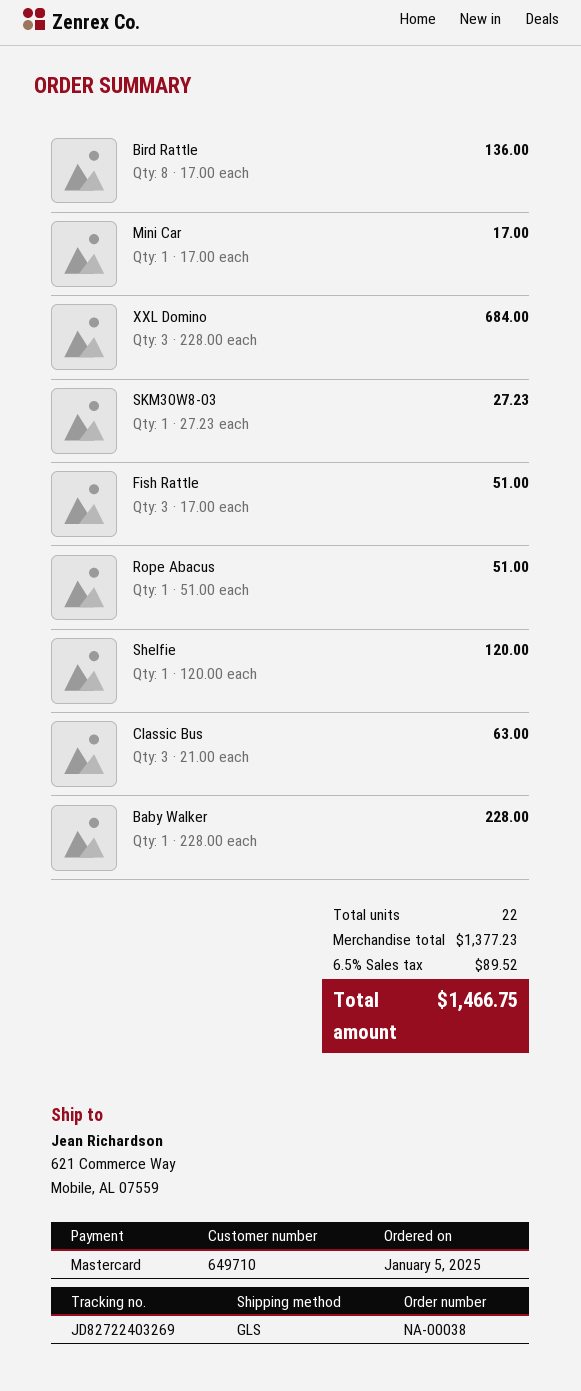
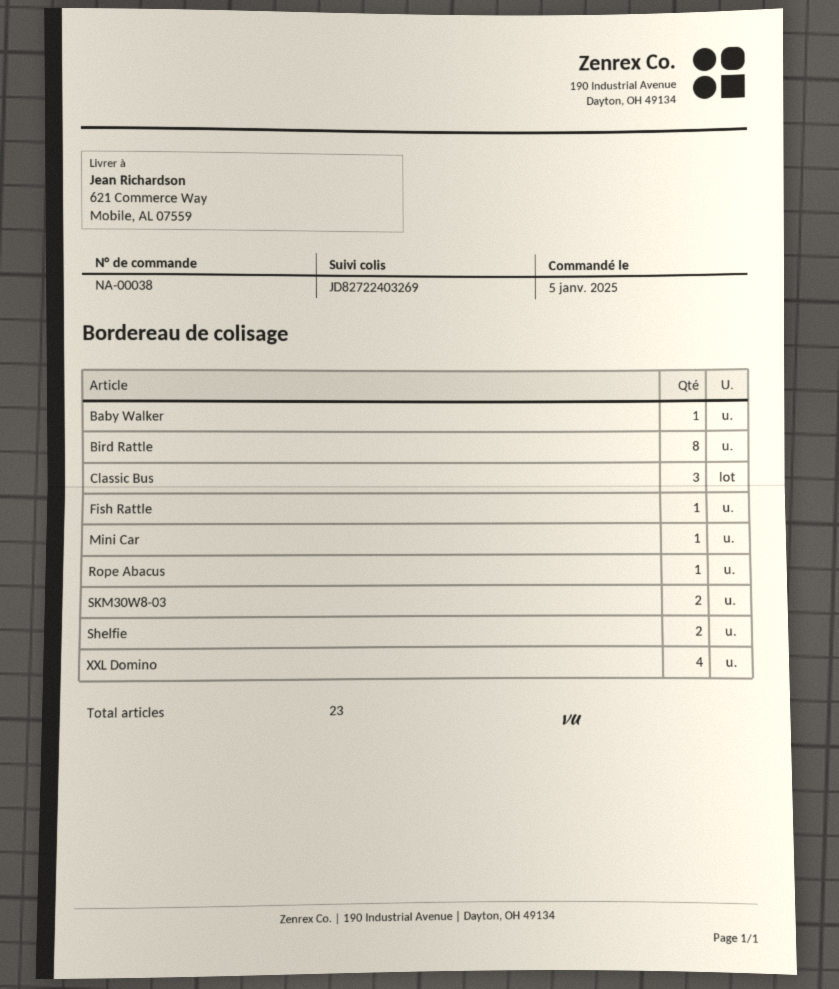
XXL Domino: 3 -> 4
SKM30W8-03: 1 -> 2
Fish Rattle: 3 -> 1
Shelfie: 1 -> 2
total quantity: 22 -> 23

